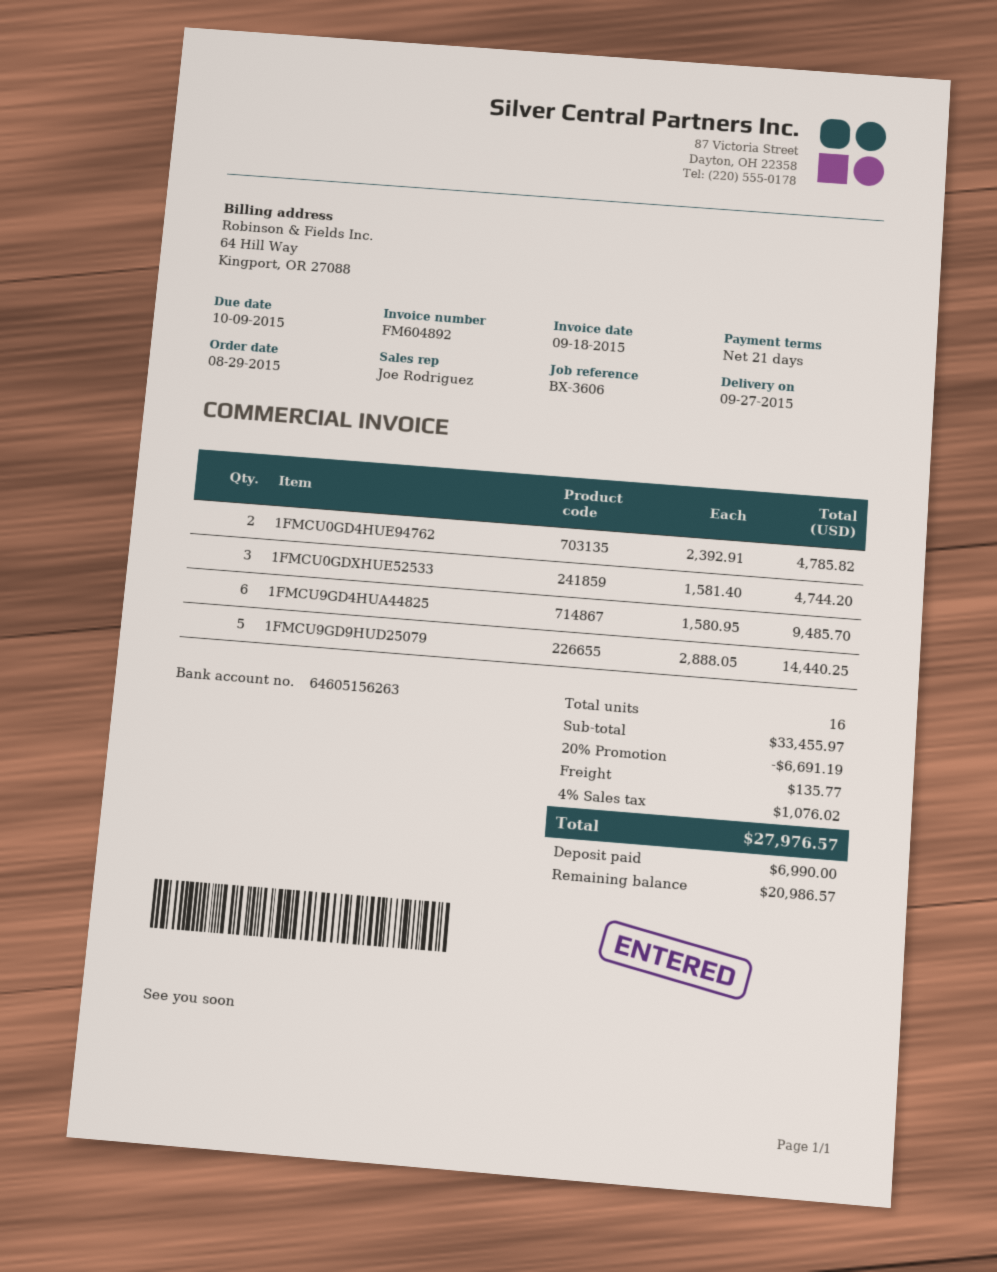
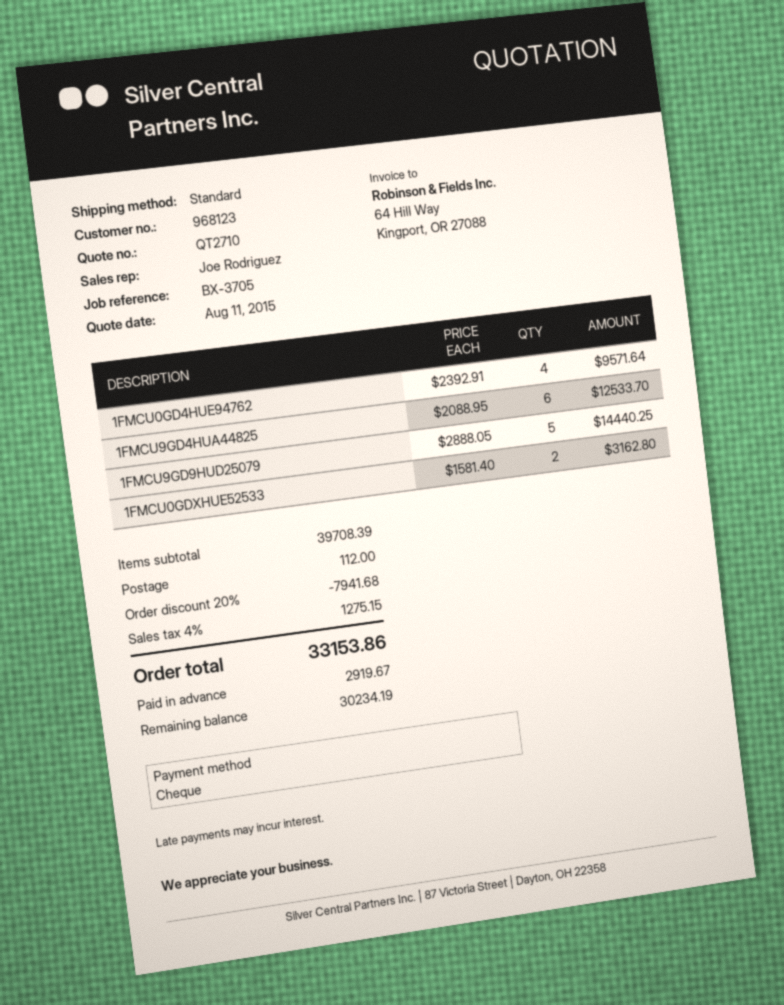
reference: BX-3606 -> BX-3705
1FMCU0GD4HUE94762: 2 x 2392.91 = 4785.82 -> 4 x 2392.91 = 9571.64
1FMCU0GDXHUE52533: 3 x 1581.40 = 4744.20 -> 2 x 1581.40 = 3162.80
1FMCU9GD4HUA44825: 6 x 1580.95 = 9485.70 -> 6 x 2088.95 = 12533.70
subtotal: 33455.97 -> 39708.39
discount: 20% = 6691.19 -> 20% = 7941.68
shipping: 135.77 -> 112.00
tax: 4% = 1076.02 -> 4% = 1275.15
total: 27976.57 -> 33153.86
deposit: 6990.00 -> 2919.67
balance: 20986.57 -> 30234.19

